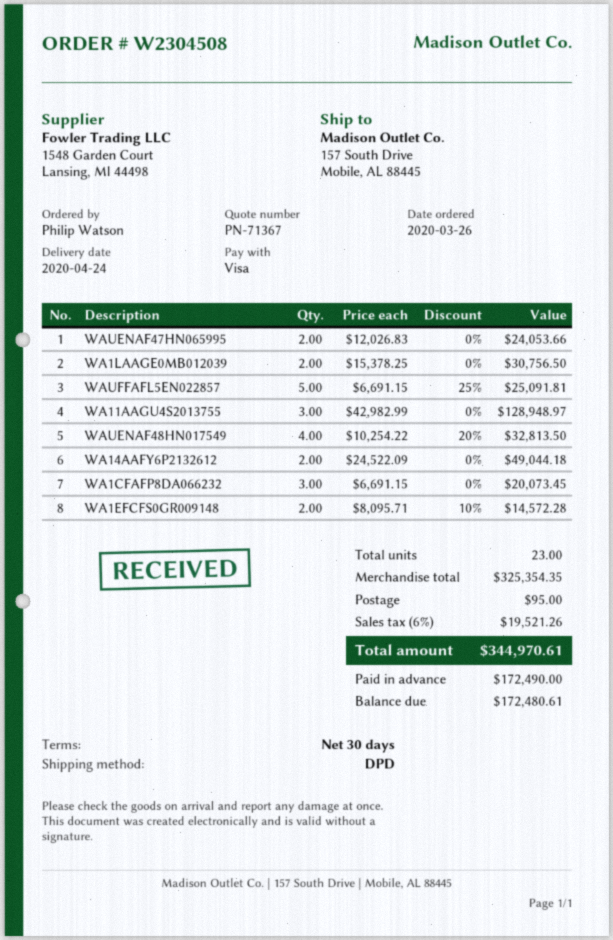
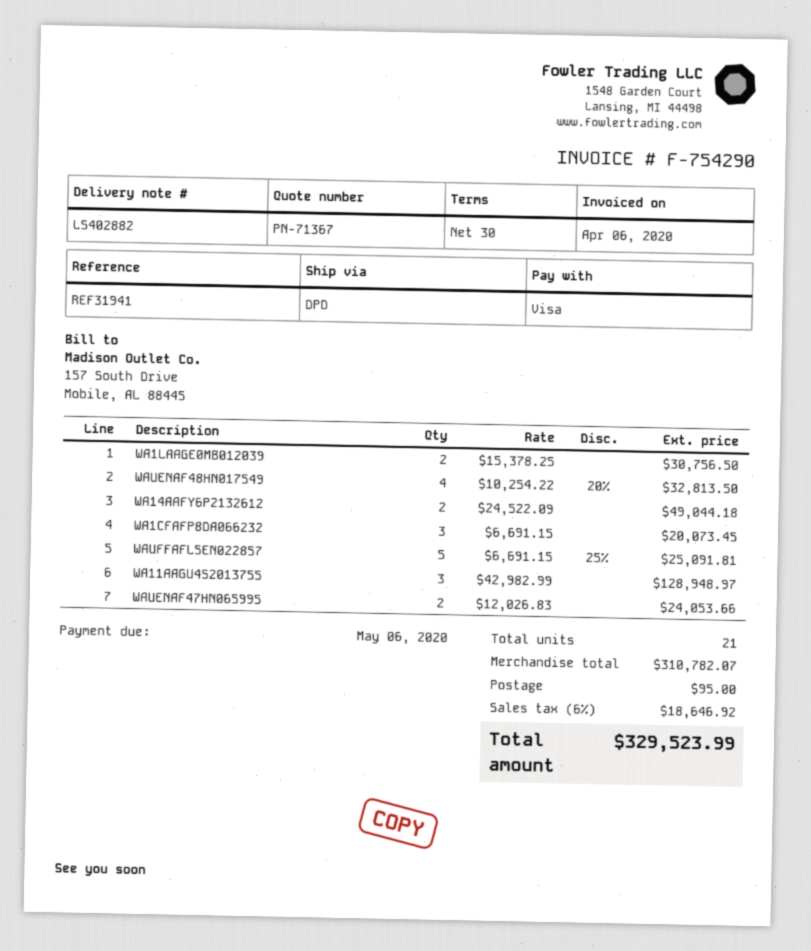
WA1EFCFS0GR009148: 2 x 8095.71 - 10% = 14572.28 -> none
total quantity: 23 -> 21
subtotal: 325354.35 -> 310782.07
tax: 6% = 19521.26 -> 6% = 18646.92
total: 344970.61 -> 329523.99

